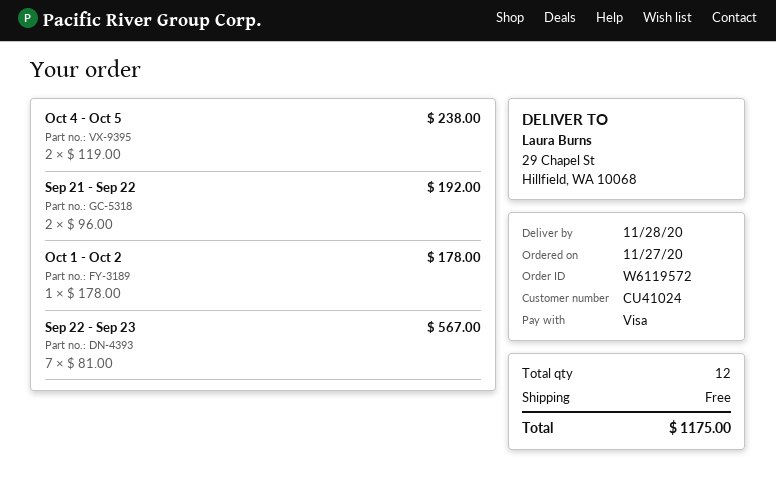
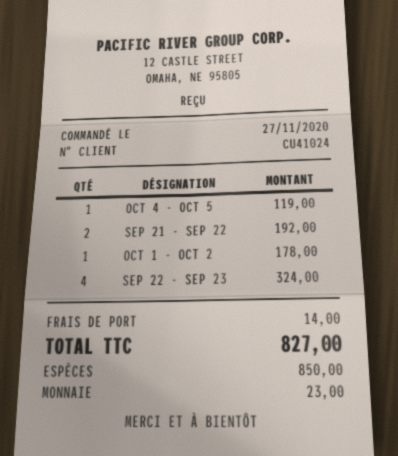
payment method: Visa -> cash
Oct 4 - Oct 5: 2 for 238.00 -> 1 for 119.00
Sep 22 - Sep 23: 7 for 567.00 -> 4 for 324.00
shipping: 0.00 -> 14.00
total: 1175.00 -> 827.00

